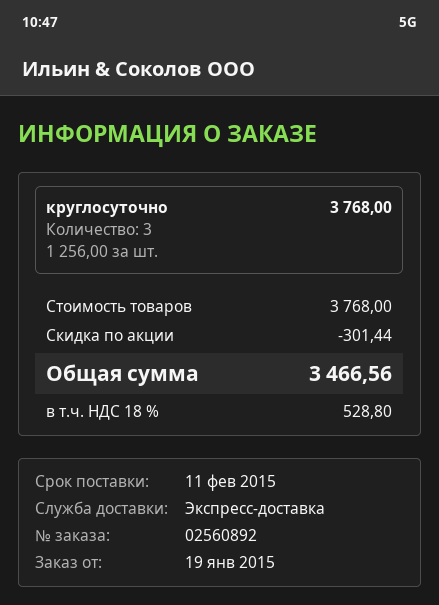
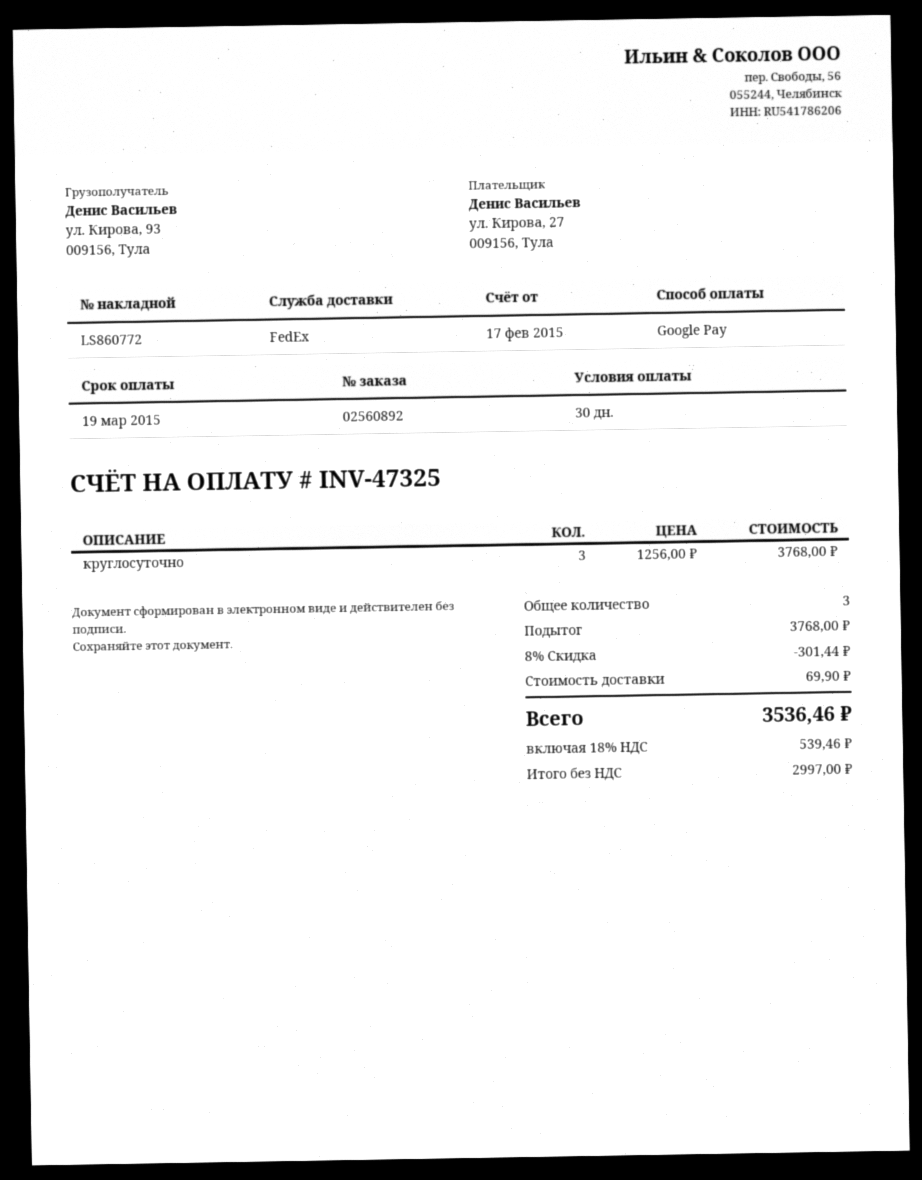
shipping method: express -> FedEx
shipping: none -> 69.90
tax: 18% = 528.80 -> 18% = 539.46
total: 3466.56 -> 3536.46

